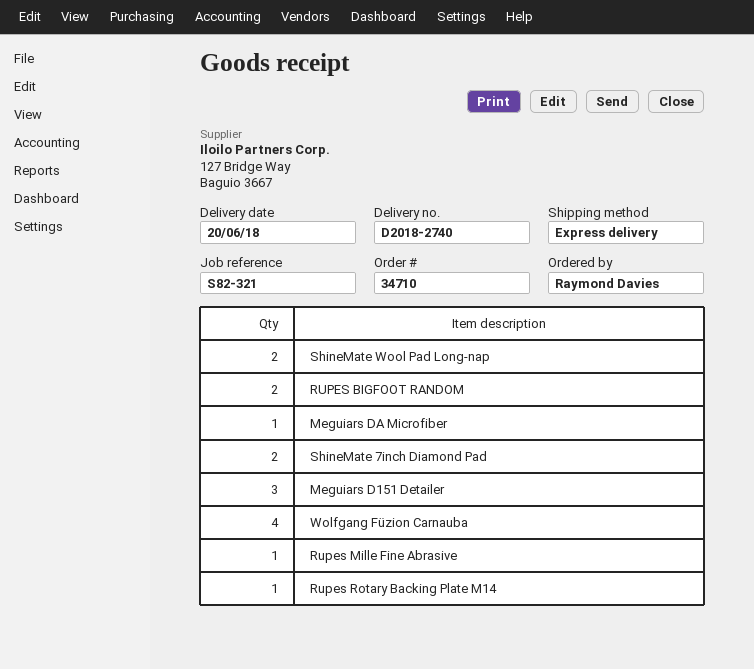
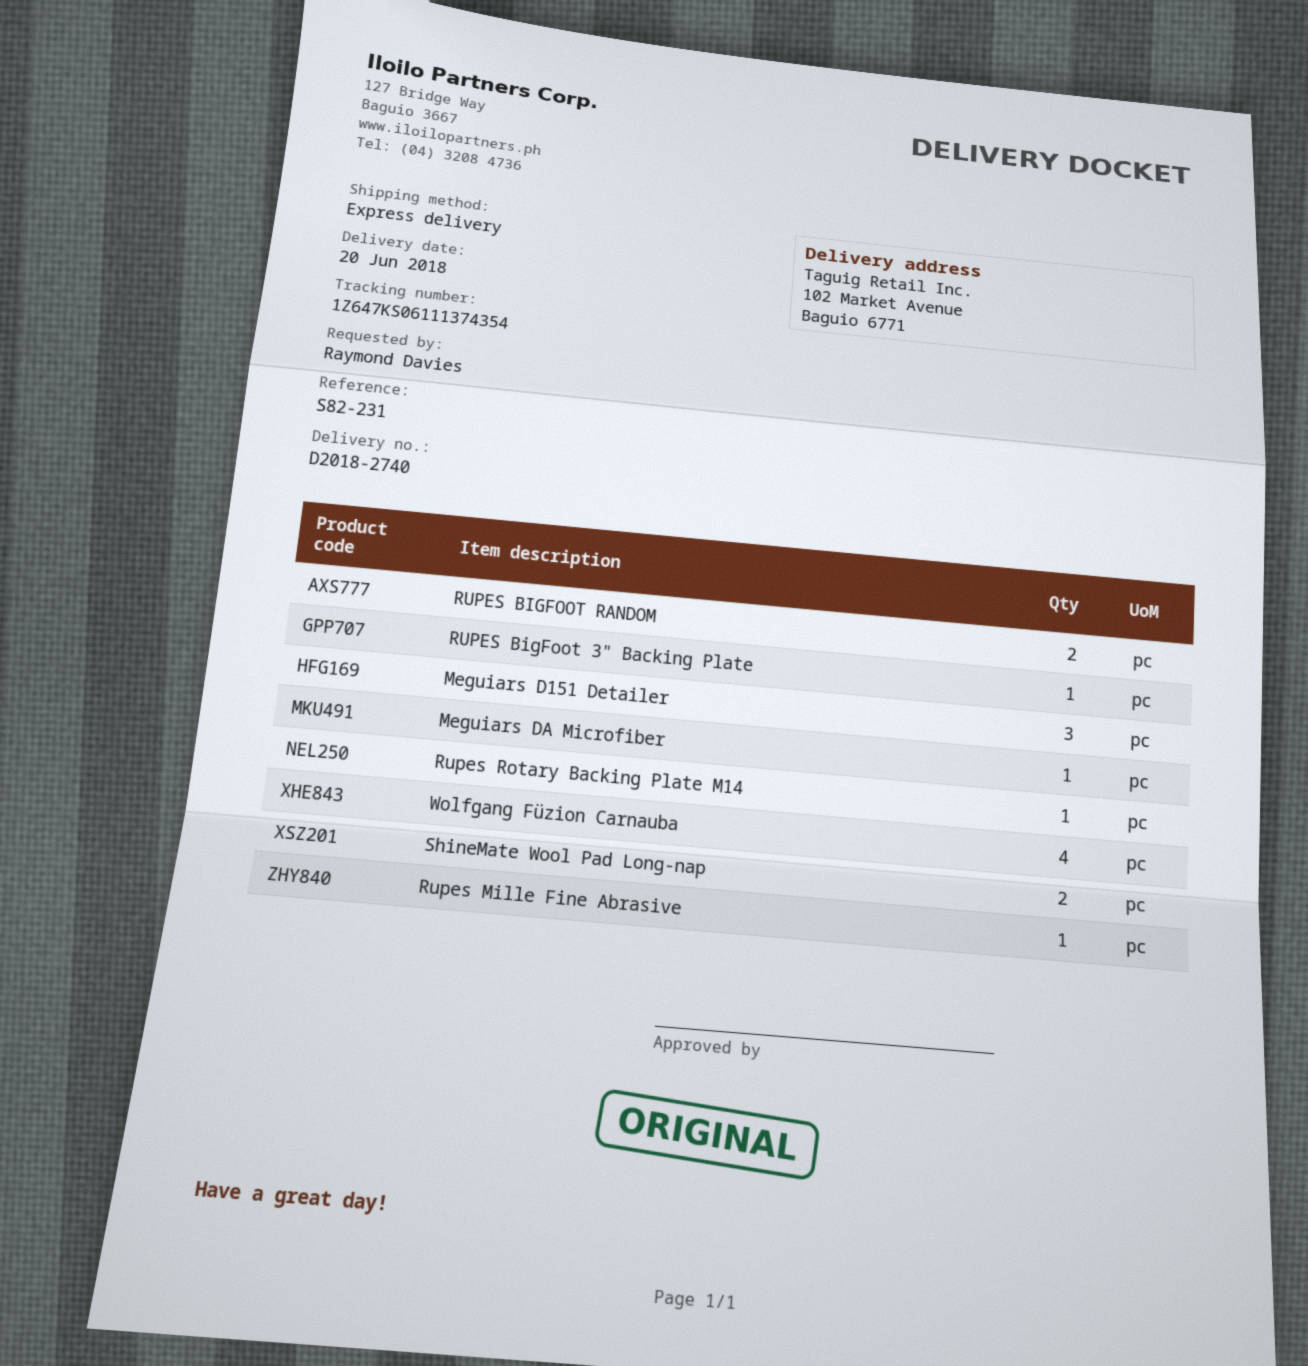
reference: S82-321 -> S82-231
ShineMate 7inch Diamond Pad: 2 -> none
RUPES BigFoot 3" Backing Plate: none -> 1

